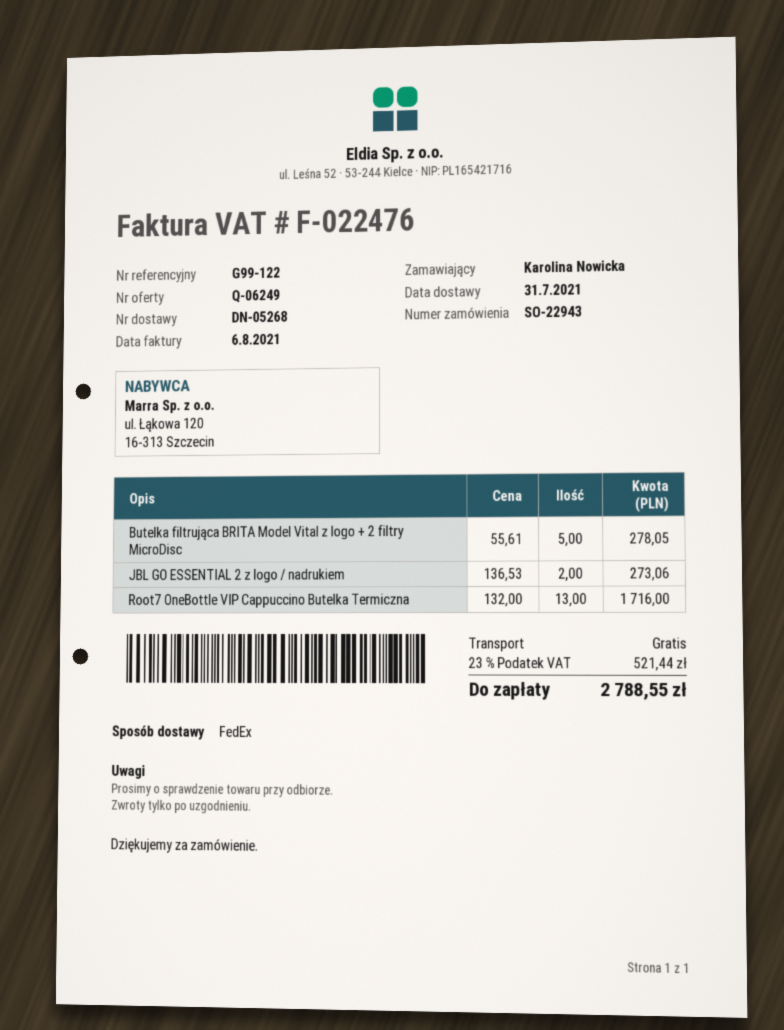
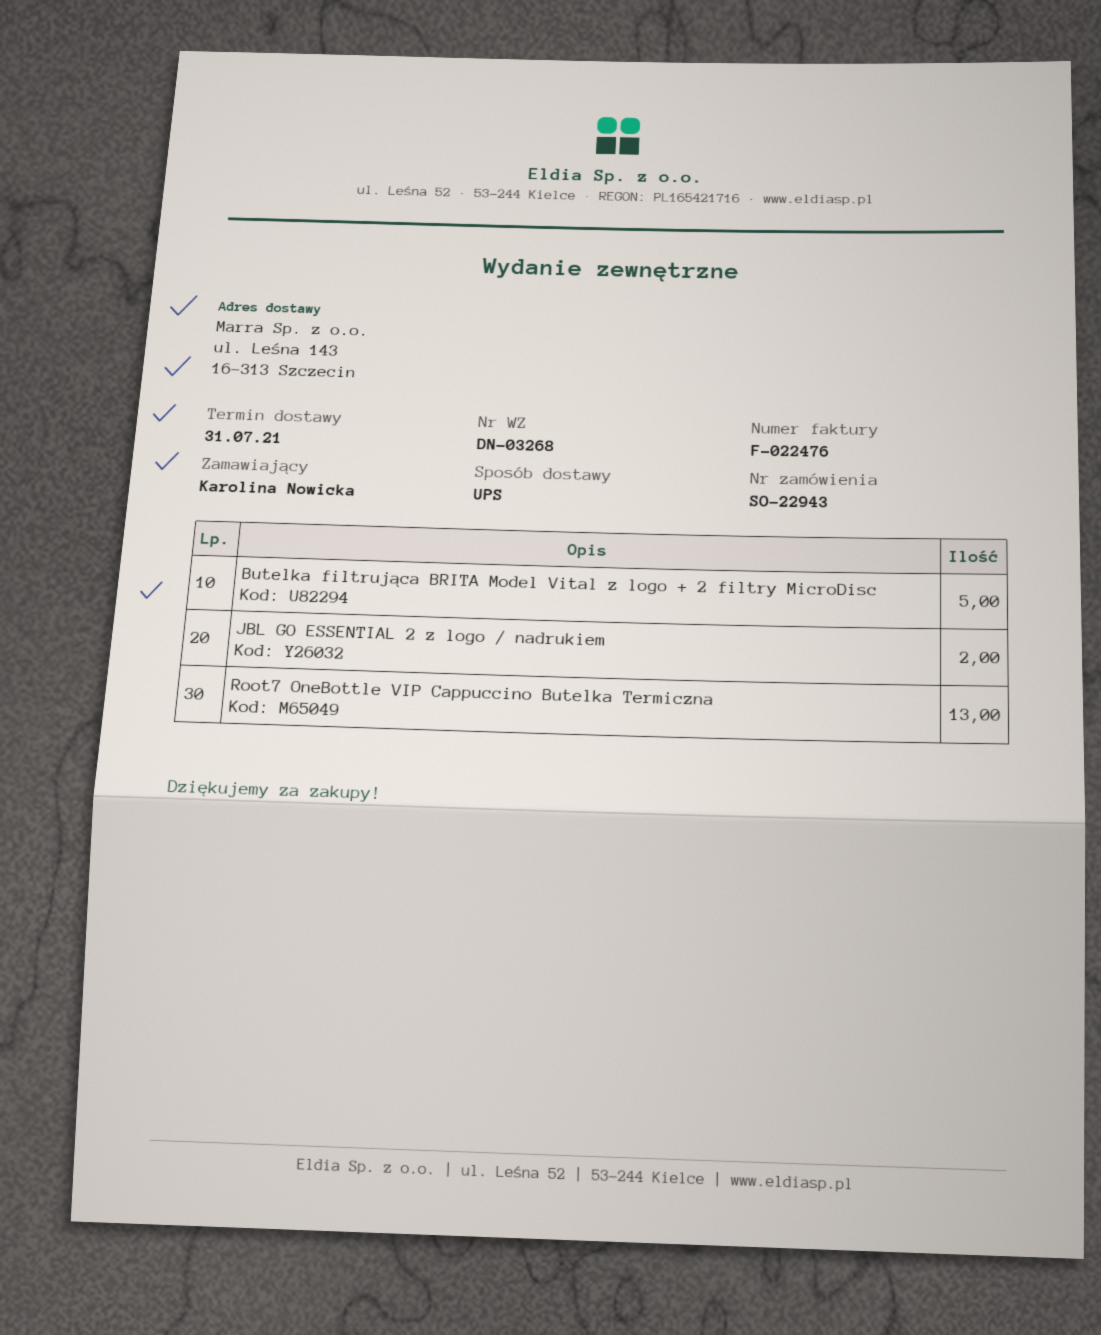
delivery note number: DN-05268 -> DN-03268
shipping method: FedEx -> UPS

